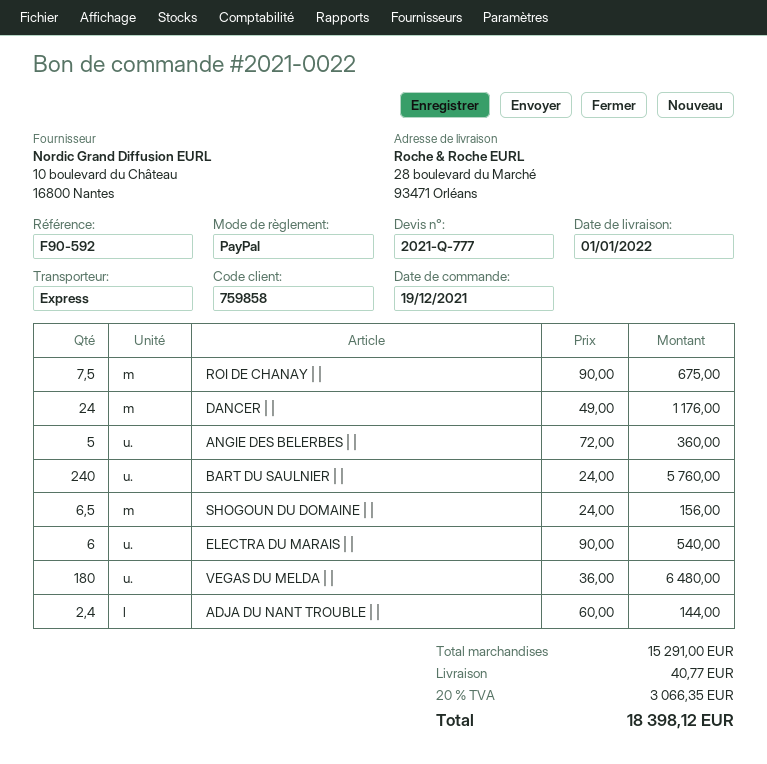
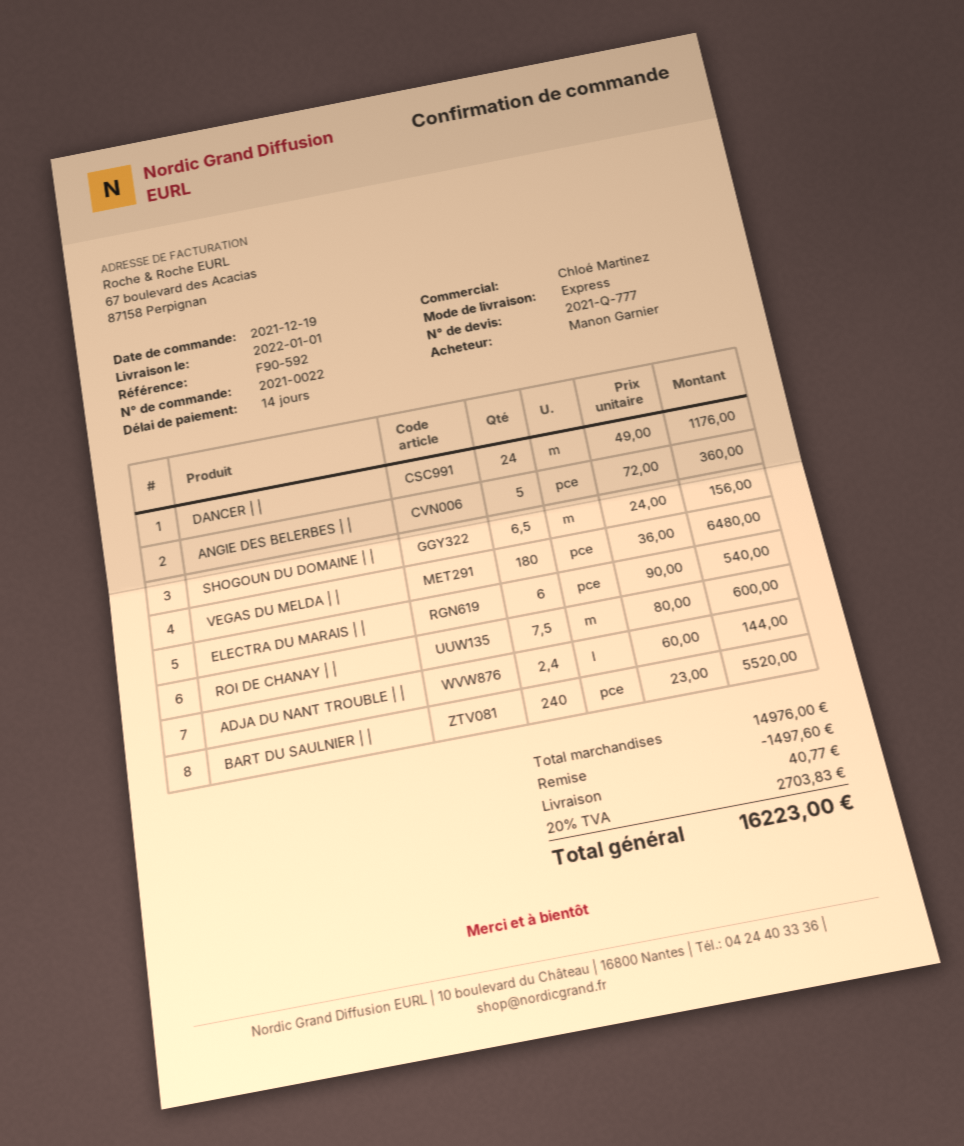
ROI DE CHANAY | |: 7.5 x 90.00 = 675.00 -> 7.5 x 80.00 = 600.00
BART DU SAULNIER | |: 240 x 24.00 = 5760.00 -> 240 x 23.00 = 5520.00
subtotal: 15291.00 -> 14976.00
discount: none -> 1497.60
tax: 20% = 3066.35 -> 20% = 2703.83
total: 18398.12 -> 16223.00

